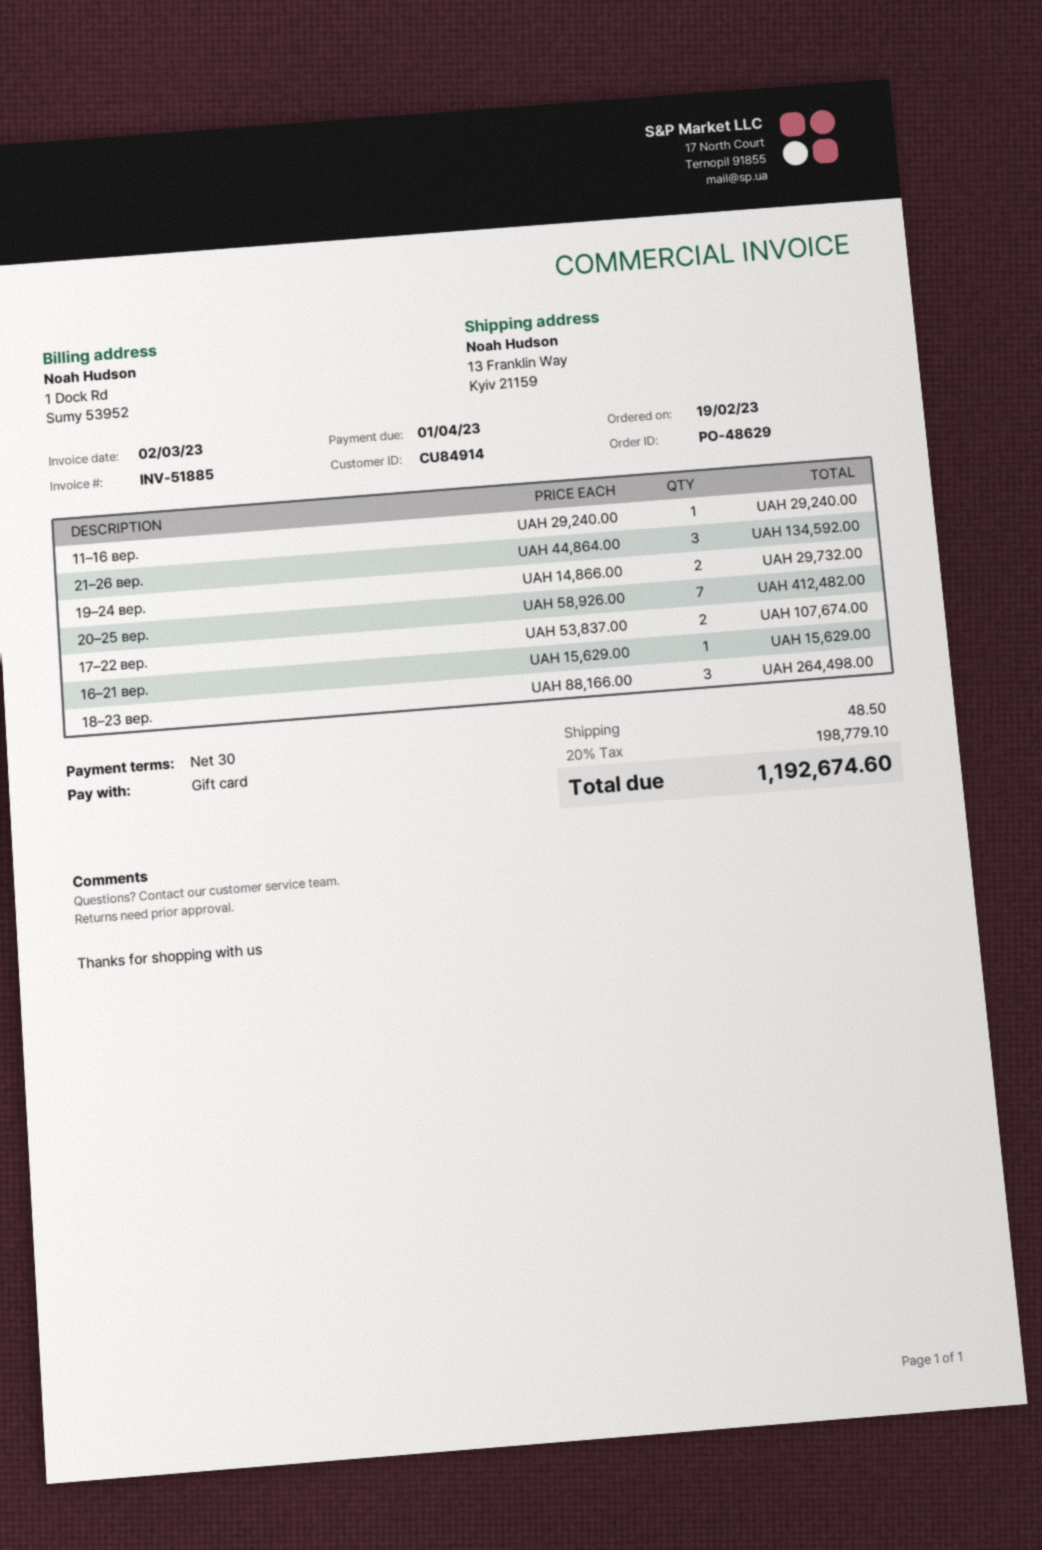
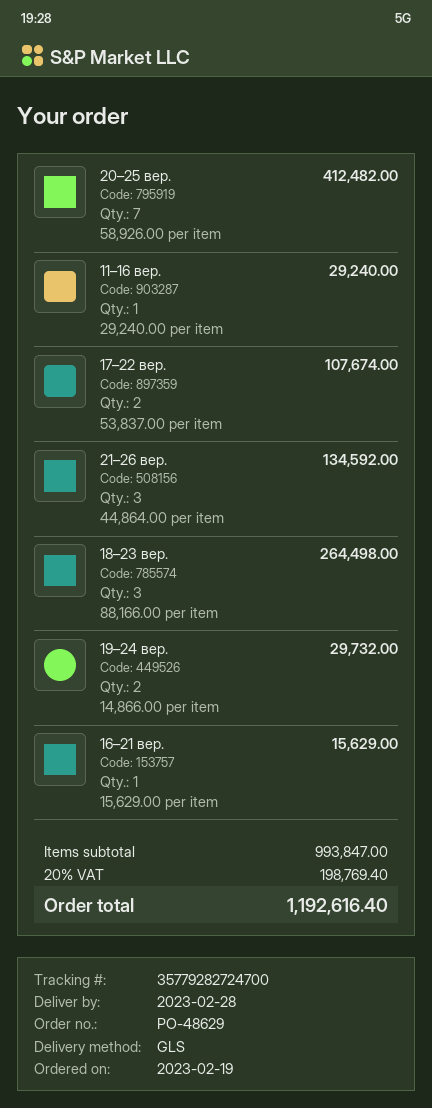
shipping: 48.50 -> none
tax: 20% = 198779.10 -> 20% = 198769.40
total: 1192674.60 -> 1192616.40

